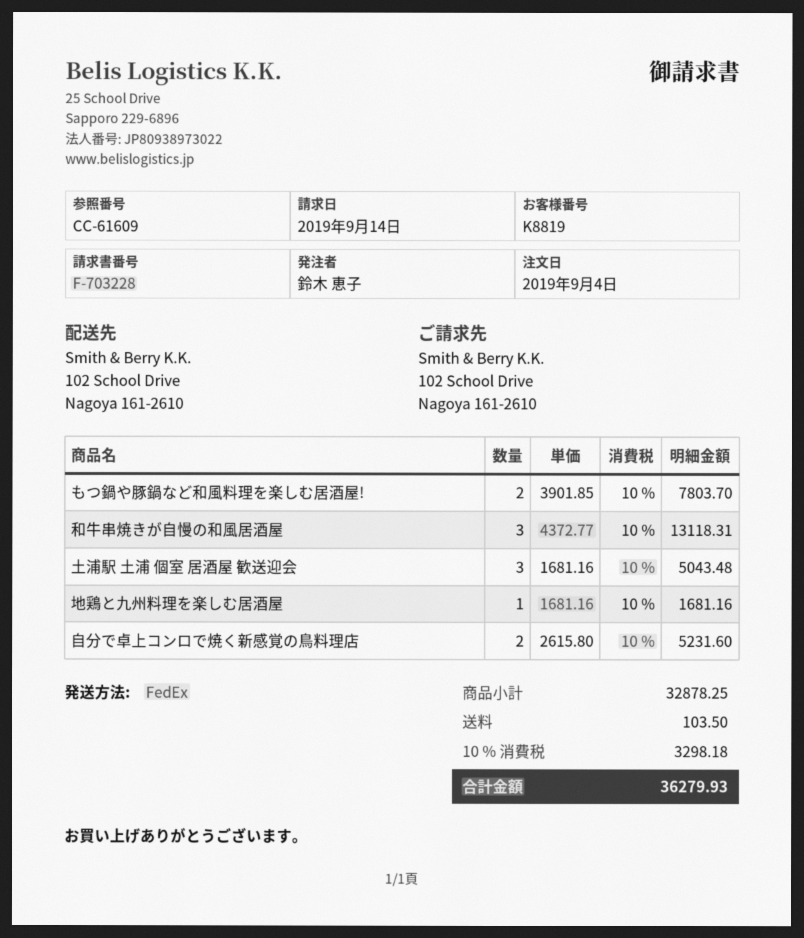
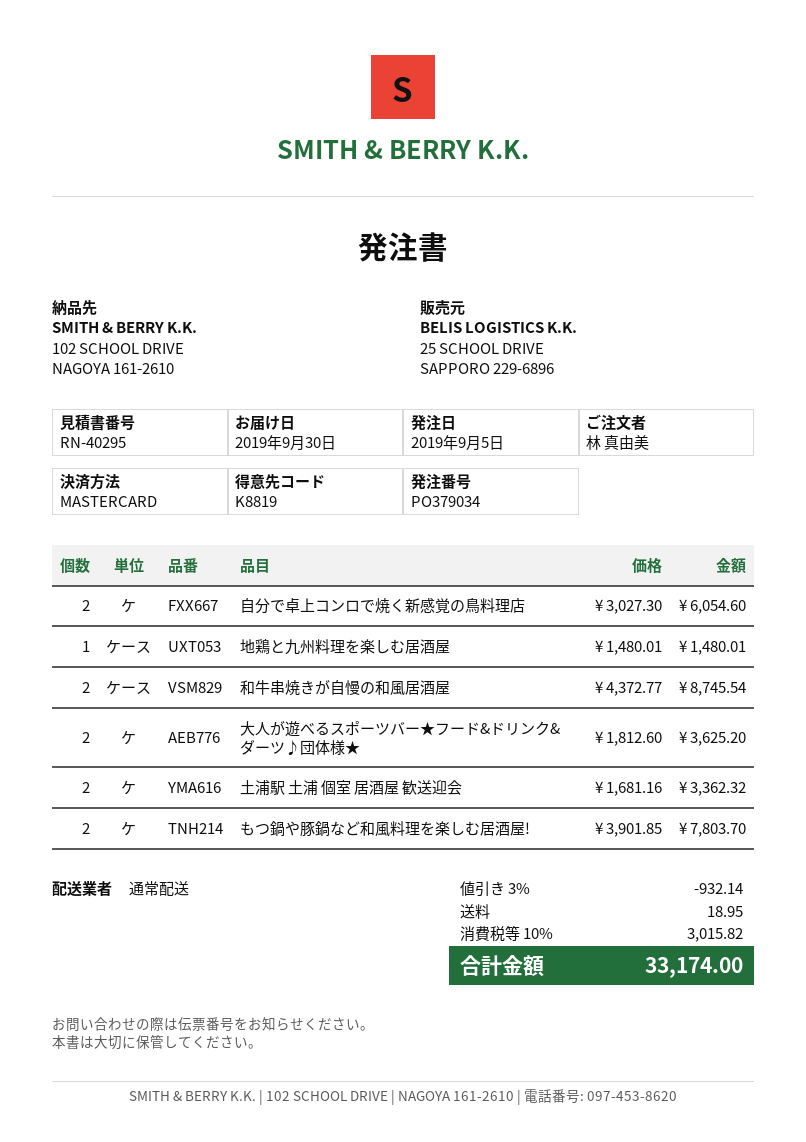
order date: 2019-09-04 -> 2019-09-05
ordered by: 鈴木 恵子 -> 林 真由美
shipping method: FedEx -> standard
和牛串焼きが自慢の和風居酒屋: 3 x 4372.77 = 13118.31 -> 2 x 4372.77 = 8745.54
土浦駅 土浦 個室 居酒屋 歓送迎会: 3 x 1681.16 = 5043.48 -> 2 x 1681.16 = 3362.32
地鶏と九州料理を楽しむ居酒屋: 1 x 1681.16 = 1681.16 -> 1 x 1480.01 = 1480.01
自分で卓上コンロで焼く新感覚の鳥料理店: 2 x 2615.80 = 5231.60 -> 2 x 3027.30 = 6054.60
大人が遊べるスポーツバー★フード&ドリンク&ダーツ♪団体様★: none -> 2 x 1812.60 = 3625.20
discount: none -> 3% = 932.14
shipping: 103.50 -> 18.95
tax: 10% = 3298.18 -> 10% = 3015.82
total: 36279.93 -> 33174.00

